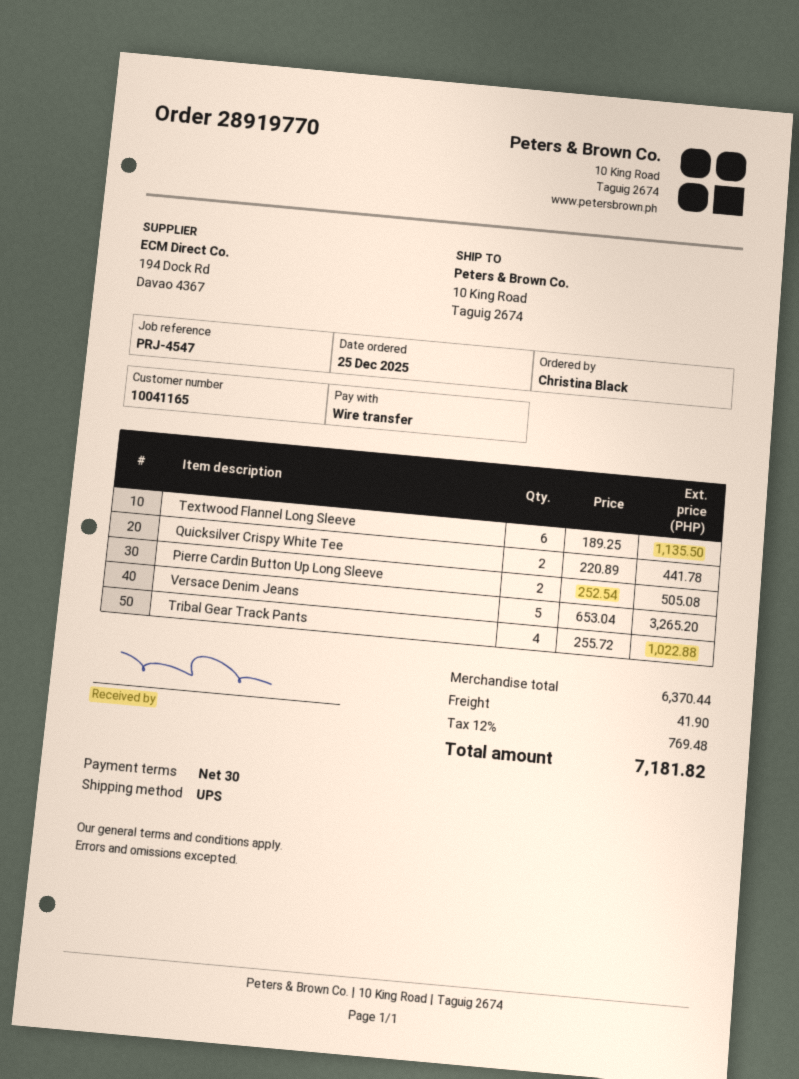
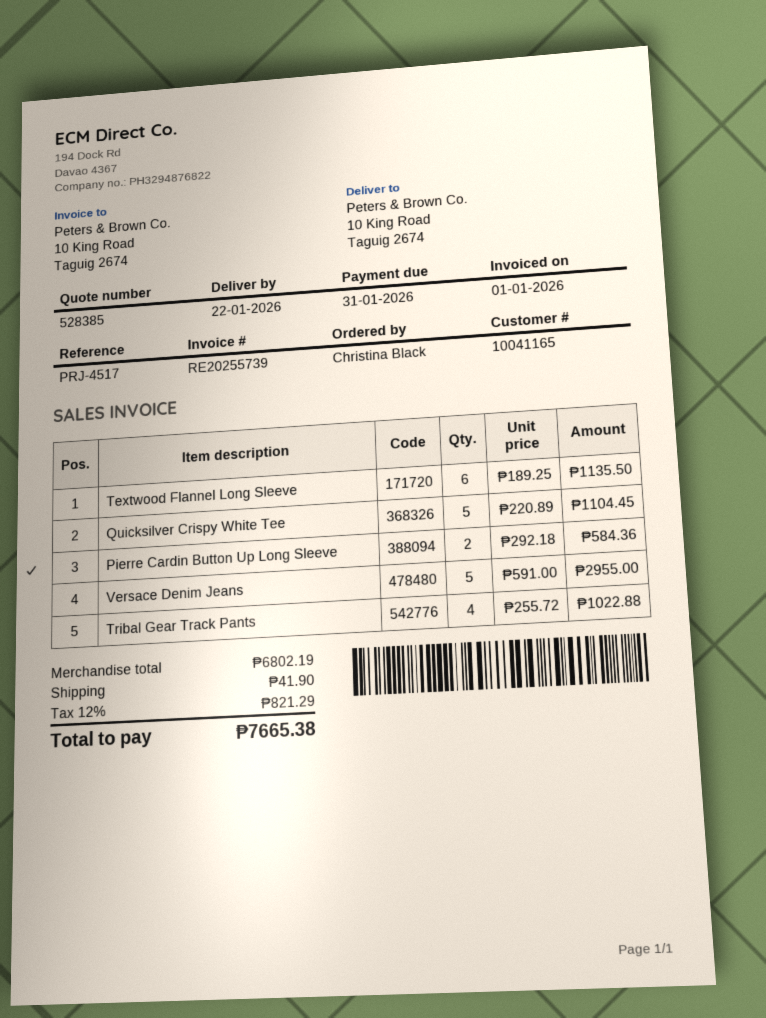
reference: PRJ-4547 -> PRJ-4517
Quicksilver Crispy White Tee: 2 x 220.89 = 441.78 -> 5 x 220.89 = 1104.45
Pierre Cardin Button Up Long Sleeve: 2 x 252.54 = 505.08 -> 2 x 292.18 = 584.36
Versace Denim Jeans: 5 x 653.04 = 3265.20 -> 5 x 591.00 = 2955.00
subtotal: 6370.44 -> 6802.19
tax: 12% = 769.48 -> 12% = 821.29
total: 7181.82 -> 7665.38

